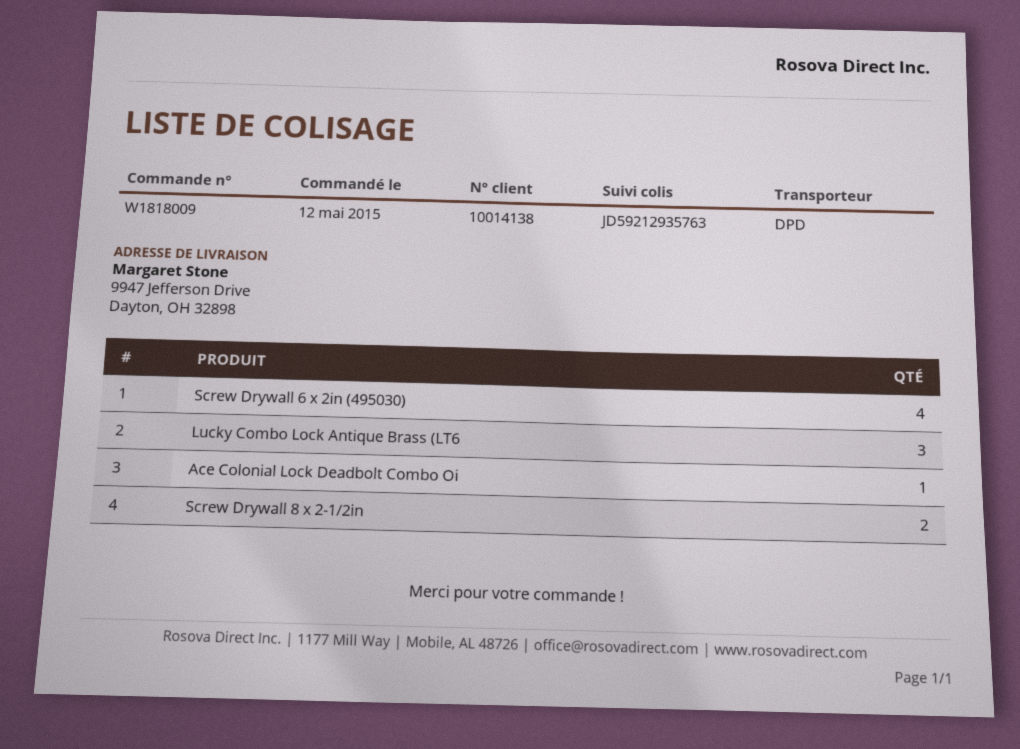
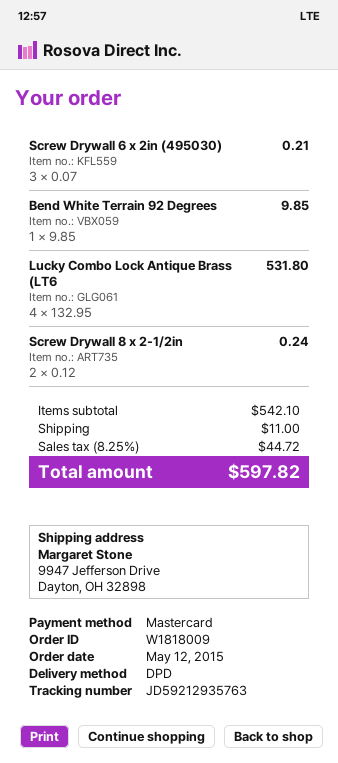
Screw Drywall 6 x 2in (495030): 4 -> 3
Lucky Combo Lock Antique Brass (LT6: 3 -> 4
Ace Colonial Lock Deadbolt Combo Oi: 1 -> none
Bend White Terrain 92 Degrees: none -> 1

